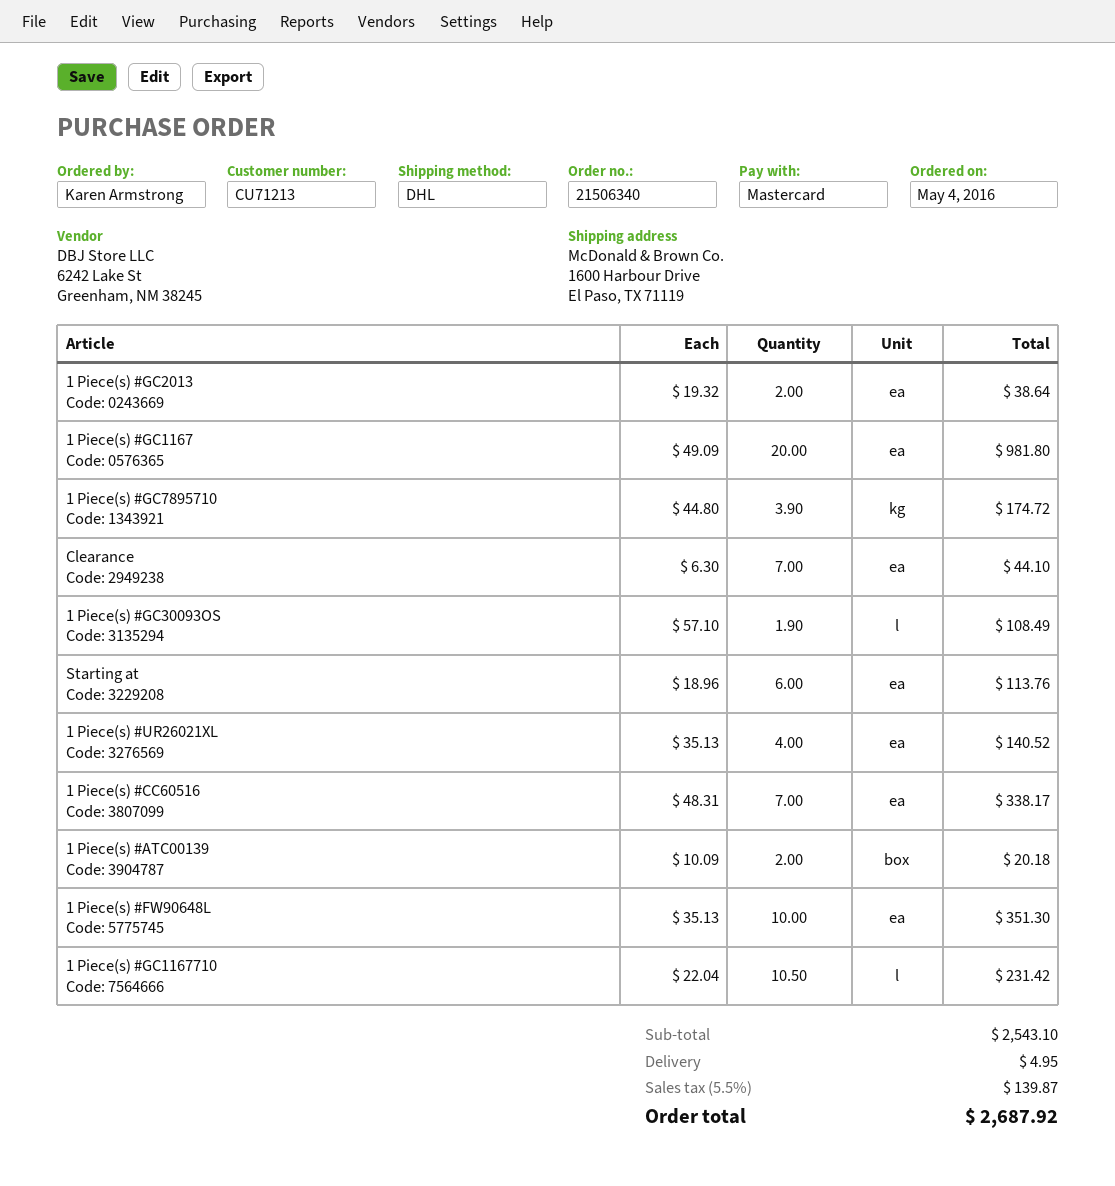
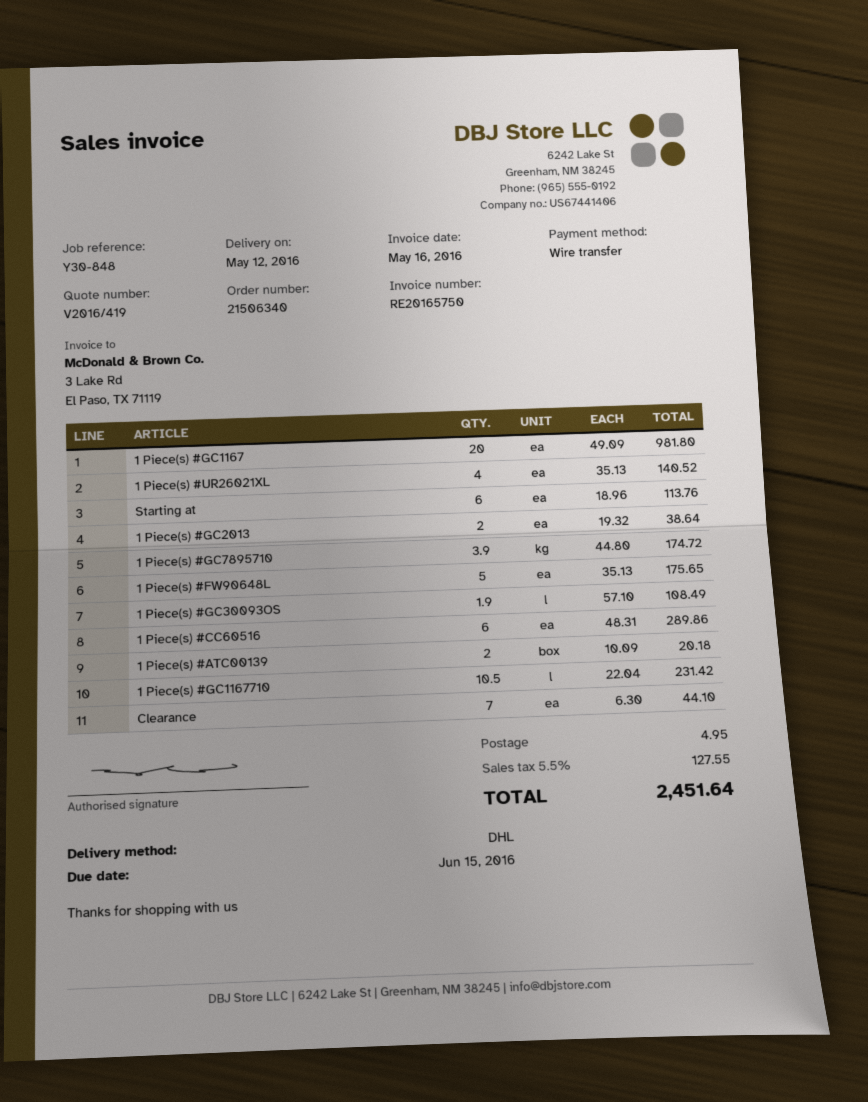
payment method: Mastercard -> bank transfer
1 Piece(s) #CC60516: 7 x 48.31 = 338.17 -> 6 x 48.31 = 289.86
1 Piece(s) #FW90648L: 10 x 35.13 = 351.30 -> 5 x 35.13 = 175.65
tax: 5.5% = 139.87 -> 5.5% = 127.55
total: 2687.92 -> 2451.64

